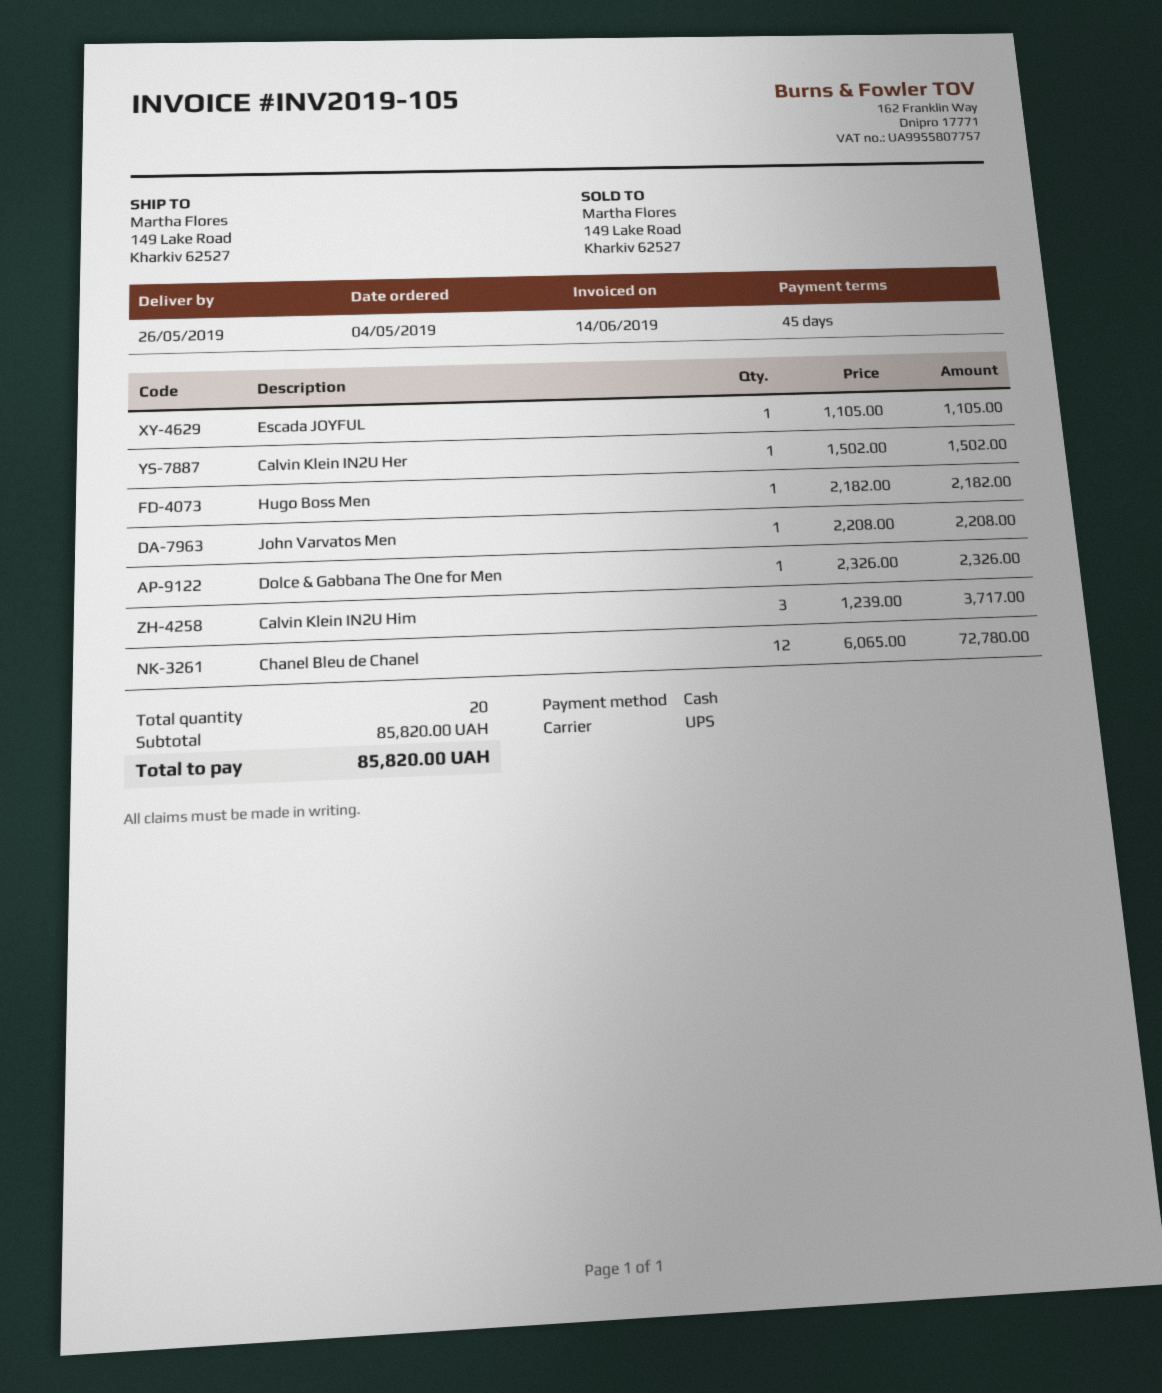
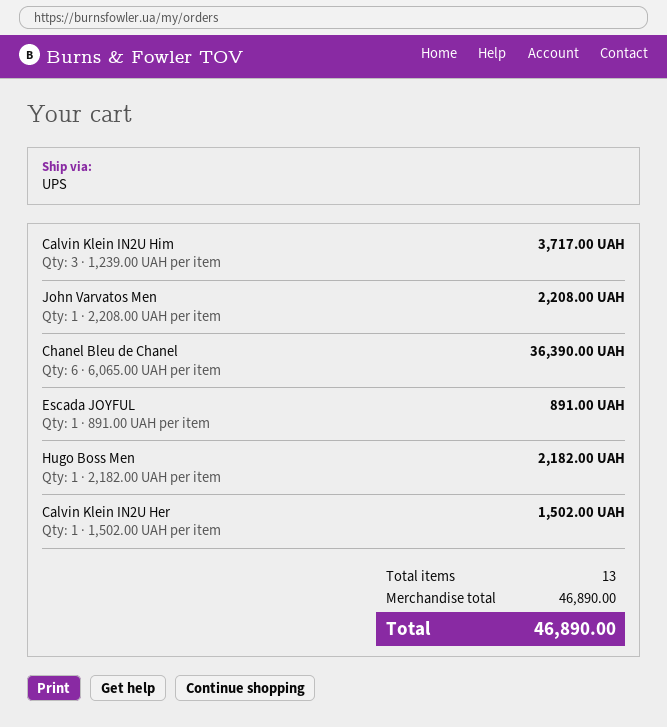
Escada JOYFUL: 1 x 1105.00 = 1105.00 -> 1 x 891.00 = 891.00
Dolce & Gabbana The One for Men: 1 x 2326.00 = 2326.00 -> none
Chanel Bleu de Chanel: 12 x 6065.00 = 72780.00 -> 6 x 6065.00 = 36390.00
total quantity: 20 -> 13
subtotal: 85820.00 -> 46890.00
total: 85820.00 -> 46890.00

